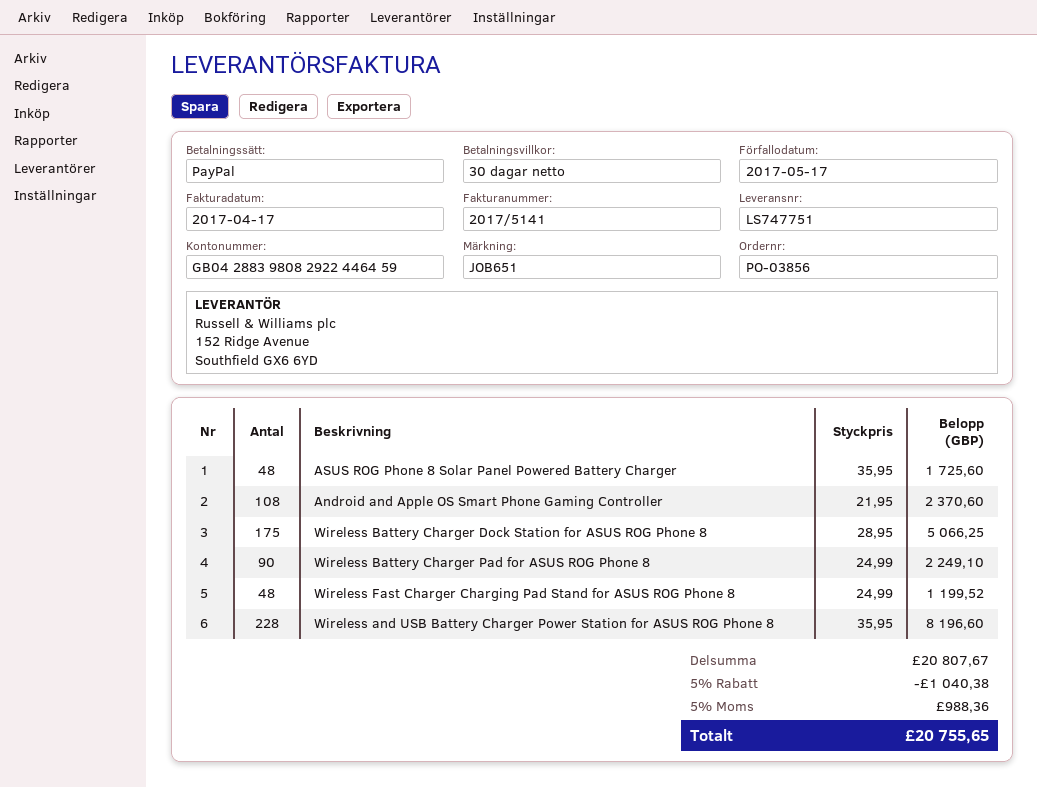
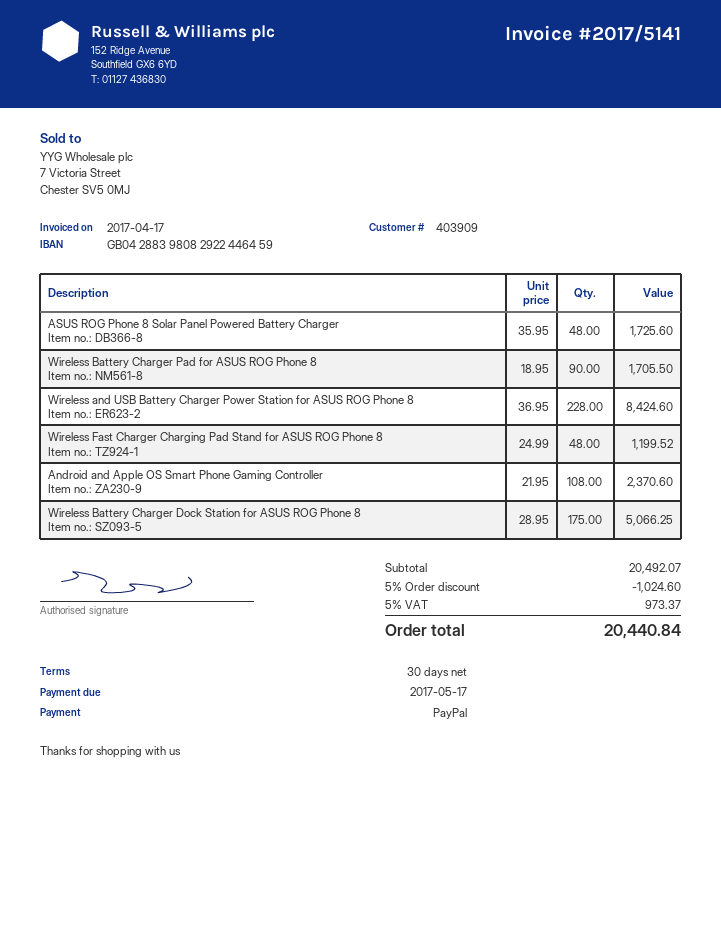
Wireless Battery Charger Pad for ASUS ROG Phone 8: 90 x 24.99 = 2249.10 -> 90 x 18.95 = 1705.50
Wireless and USB Battery Charger Power Station for ASUS ROG Phone 8: 228 x 35.95 = 8196.60 -> 228 x 36.95 = 8424.60
subtotal: 20807.67 -> 20492.07
discount: 5% = 1040.38 -> 5% = 1024.60
tax: 5% = 988.36 -> 5% = 973.37
total: 20755.65 -> 20440.84

